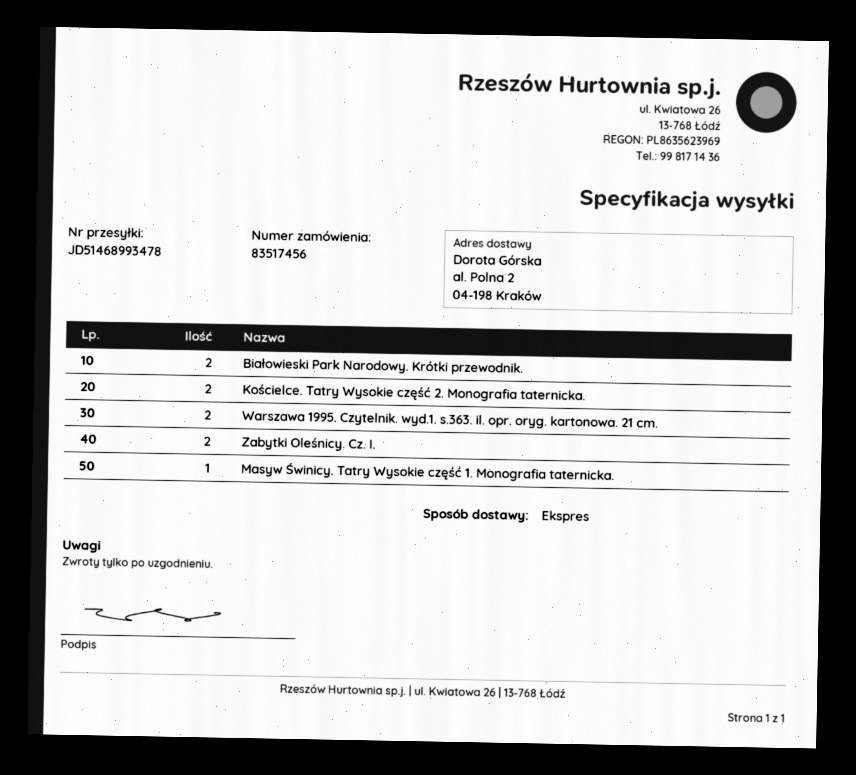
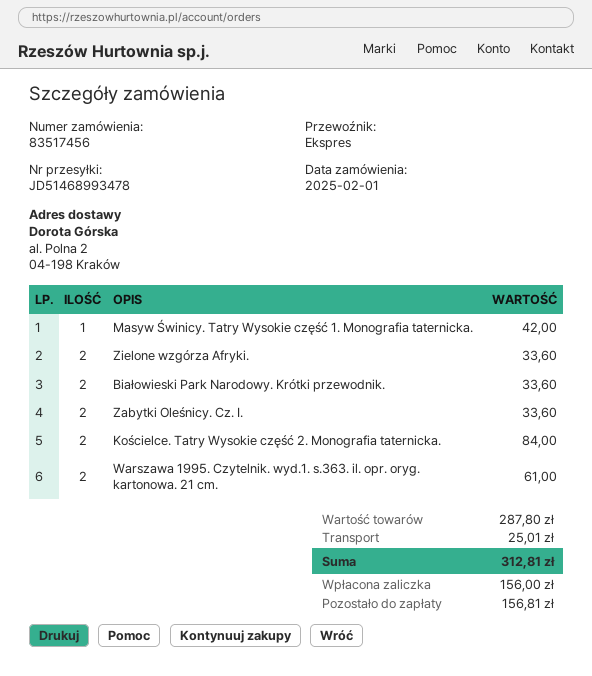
Zielone wzgórza Afryki.: none -> 2

